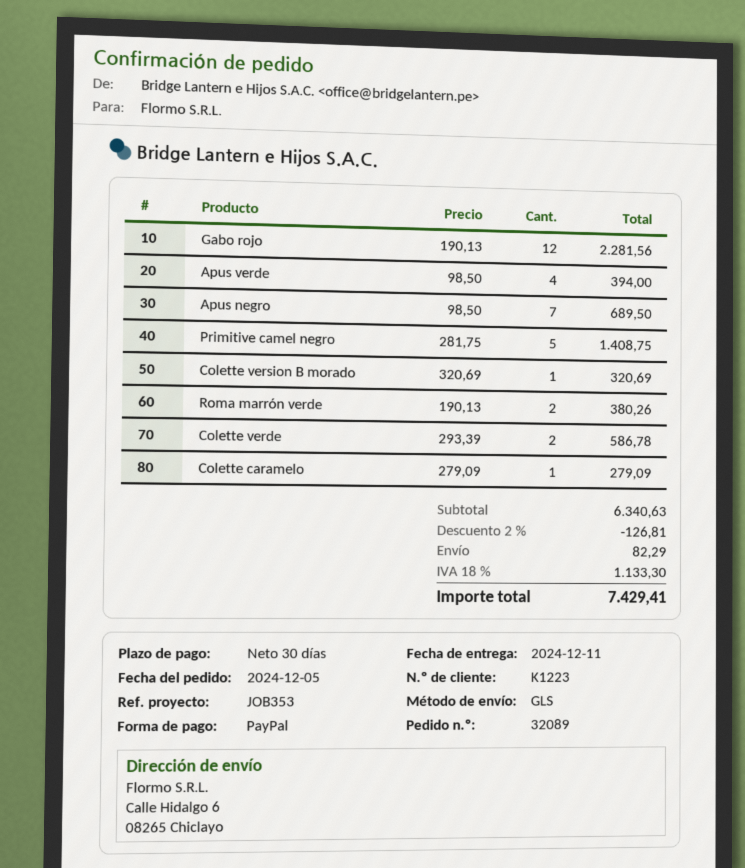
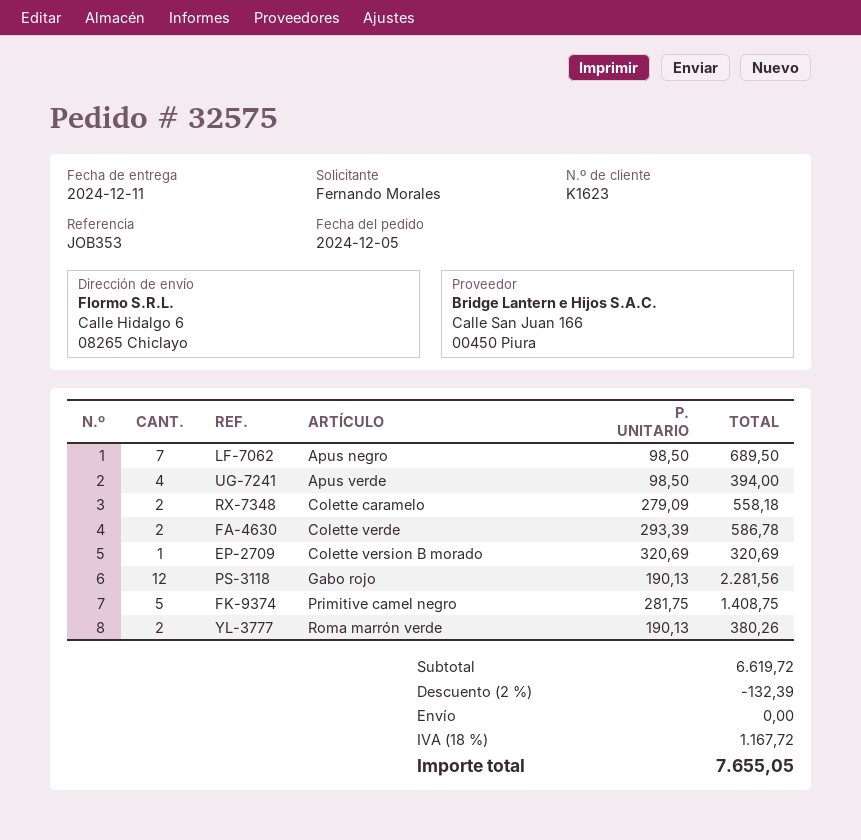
order number: 32089 -> 32575
customer number: K1223 -> K1623
Colette caramelo: 1 x 279.09 = 279.09 -> 2 x 279.09 = 558.18
subtotal: 6340.63 -> 6619.72
discount: 2% = 126.81 -> 2% = 132.39
shipping: 82.29 -> 0.00
tax: 18% = 1133.30 -> 18% = 1167.72
total: 7429.41 -> 7655.05

